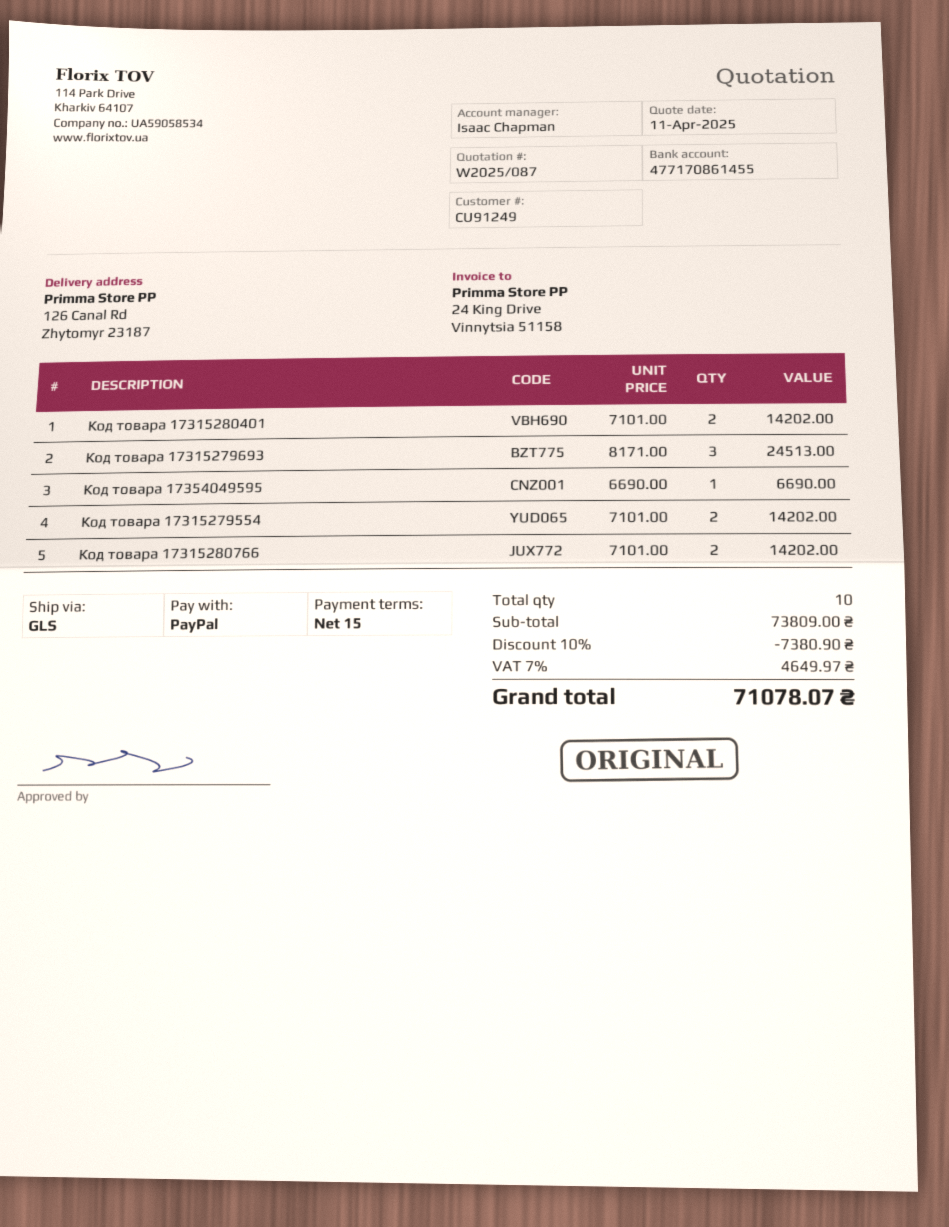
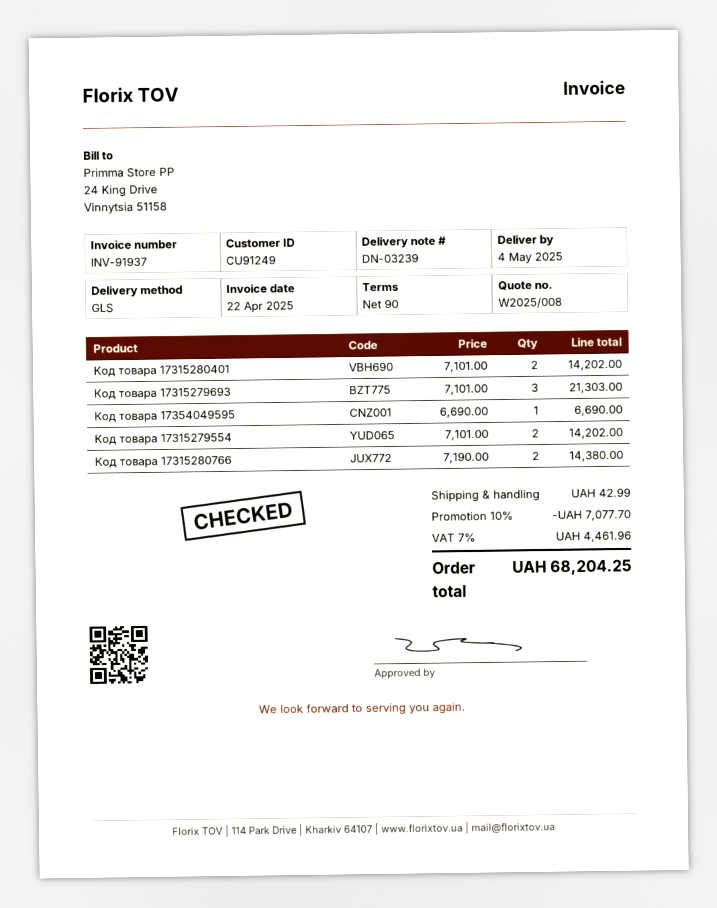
quote number: W2025/087 -> W2025/008
payment terms: 15 days -> 90 days
Код товара 17315279693: 3 x 8171.00 = 24513.00 -> 3 x 7101.00 = 21303.00
Код товара 17315280766: 2 x 7101.00 = 14202.00 -> 2 x 7190.00 = 14380.00
discount: 10% = 7380.90 -> 10% = 7077.70
shipping: none -> 42.99
tax: 7% = 4649.97 -> 7% = 4461.96
total: 71078.07 -> 68204.25

